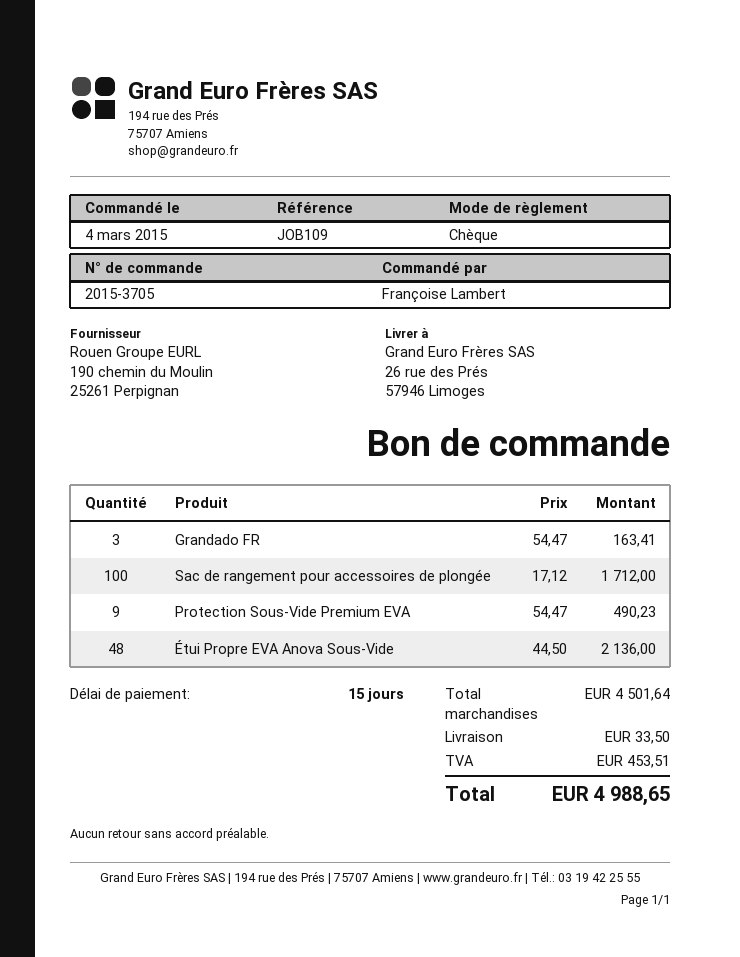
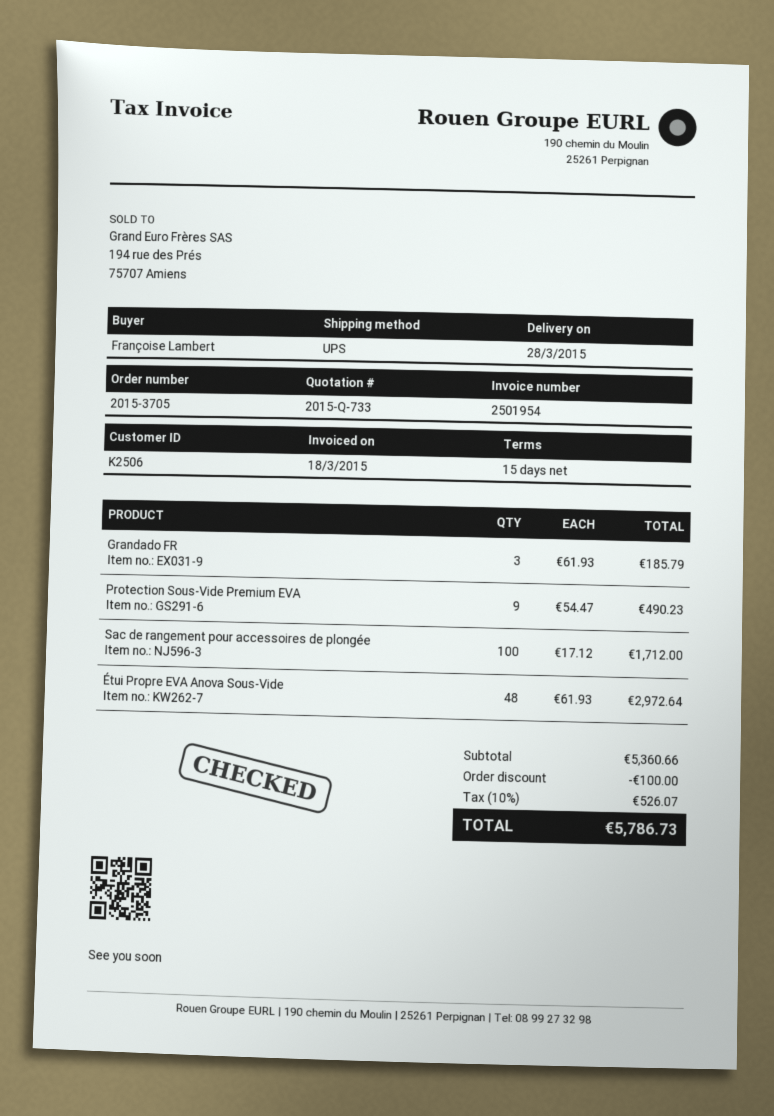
Grandado FR: 3 x 54.47 = 163.41 -> 3 x 61.93 = 185.79
Étui Propre EVA Anova Sous-Vide: 48 x 44.50 = 2136.00 -> 48 x 61.93 = 2972.64
subtotal: 4501.64 -> 5360.66
discount: none -> 100.00
shipping: 33.50 -> none
tax: 453.51 -> 526.07
total: 4988.65 -> 5786.73

